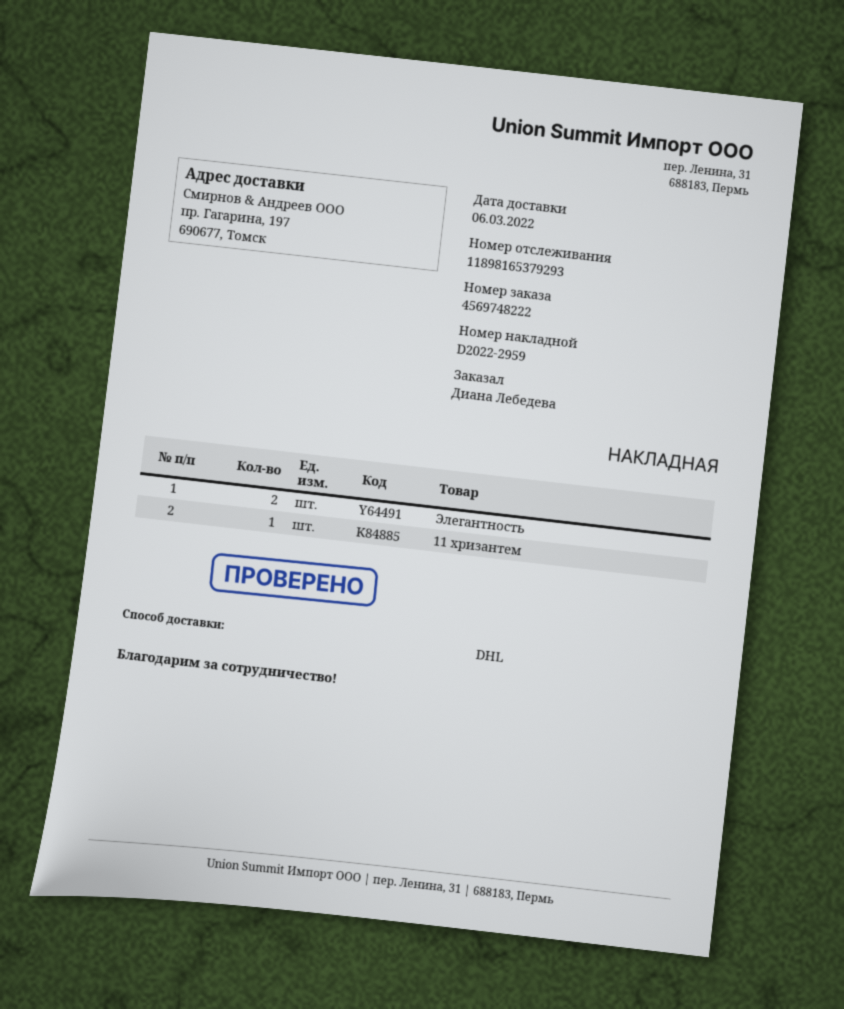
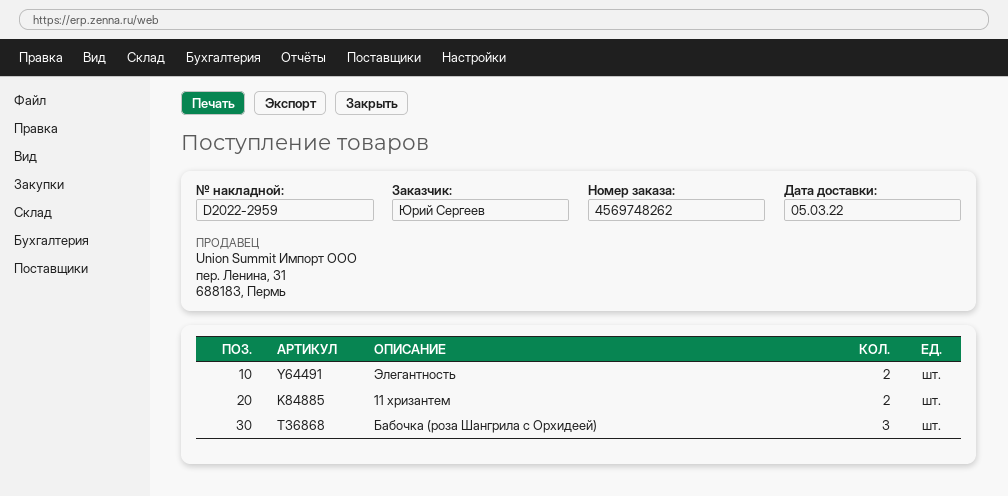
order number: 4569748222 -> 4569748262
delivery date: 2022-03-06 -> 2022-03-05
ordered by: Диана Лебедева -> Юрий Сергеев
11 хризантем: 1 -> 2
Бабочка (роза Шангрила с Орхидеей): none -> 3

